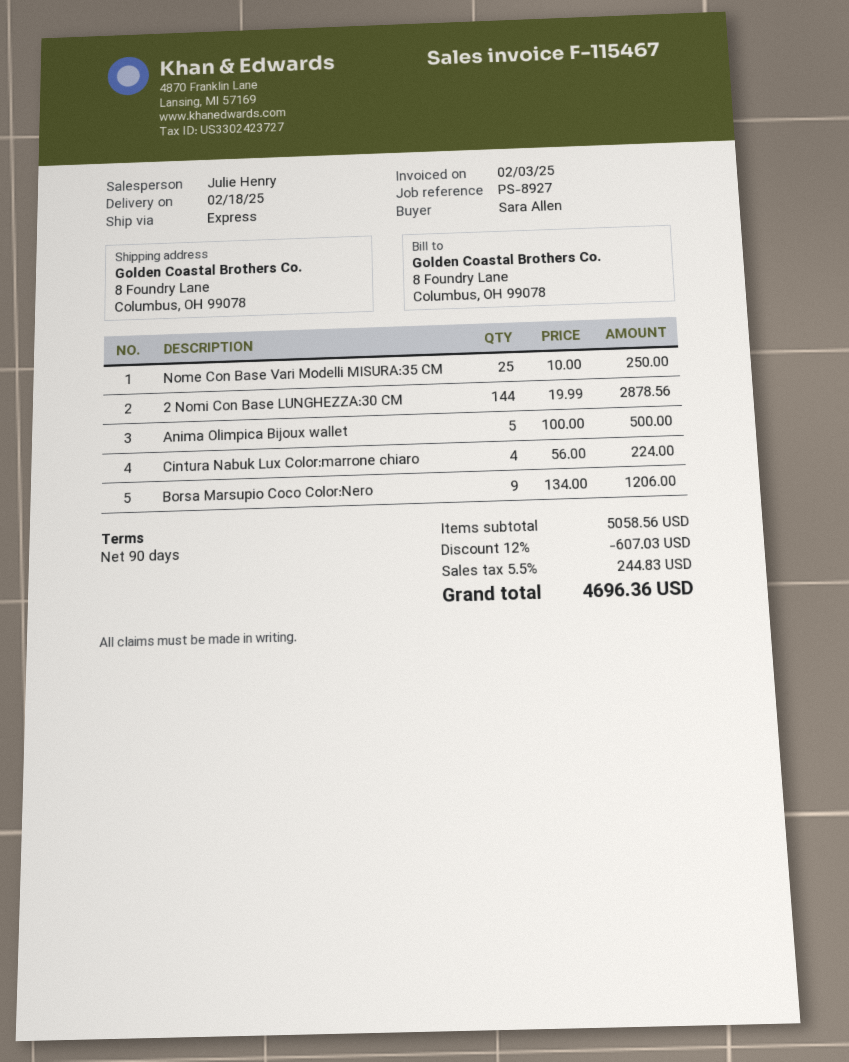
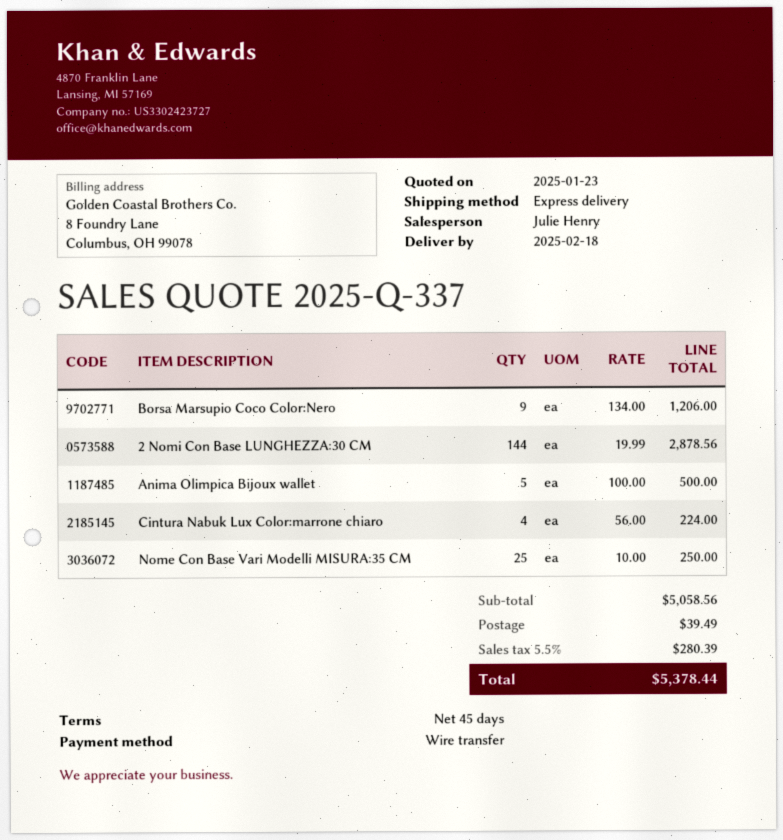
payment terms: 90 days -> 45 days
discount: 12% = 607.03 -> none
shipping: none -> 39.49
tax: 5.5% = 244.83 -> 5.5% = 280.39
total: 4696.36 -> 5378.44

